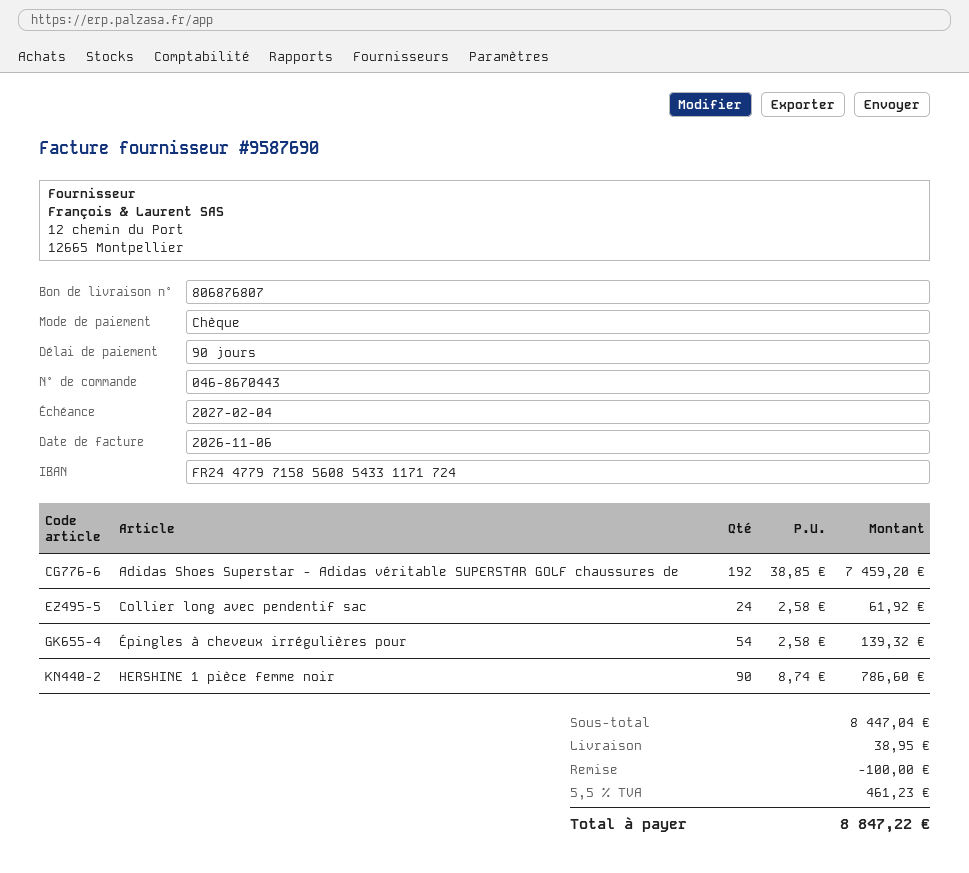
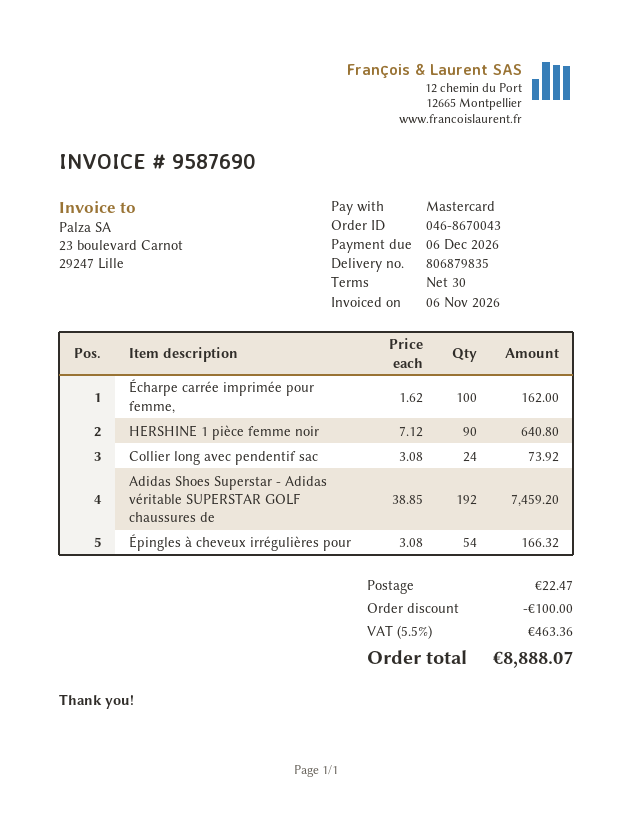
order number: 046-8670443 -> 046-8670043
delivery note number: 806876807 -> 806879835
payment terms: 90 days -> 30 days
due date: 2027-02-04 -> 2026-12-06
payment method: cheque -> Mastercard
Collier long avec pendentif sac: 24 x 2.58 = 61.92 -> 24 x 3.08 = 73.92
Épingles à cheveux irrégulières pour: 54 x 2.58 = 139.32 -> 54 x 3.08 = 166.32
HERSHINE 1 pièce femme noir: 90 x 8.74 = 786.60 -> 90 x 7.12 = 640.80
Écharpe carrée imprimée pour femme,: none -> 100 x 1.62 = 162.00
shipping: 38.95 -> 22.47
tax: 5.5% = 461.23 -> 5.5% = 463.36
total: 8847.22 -> 8888.07

